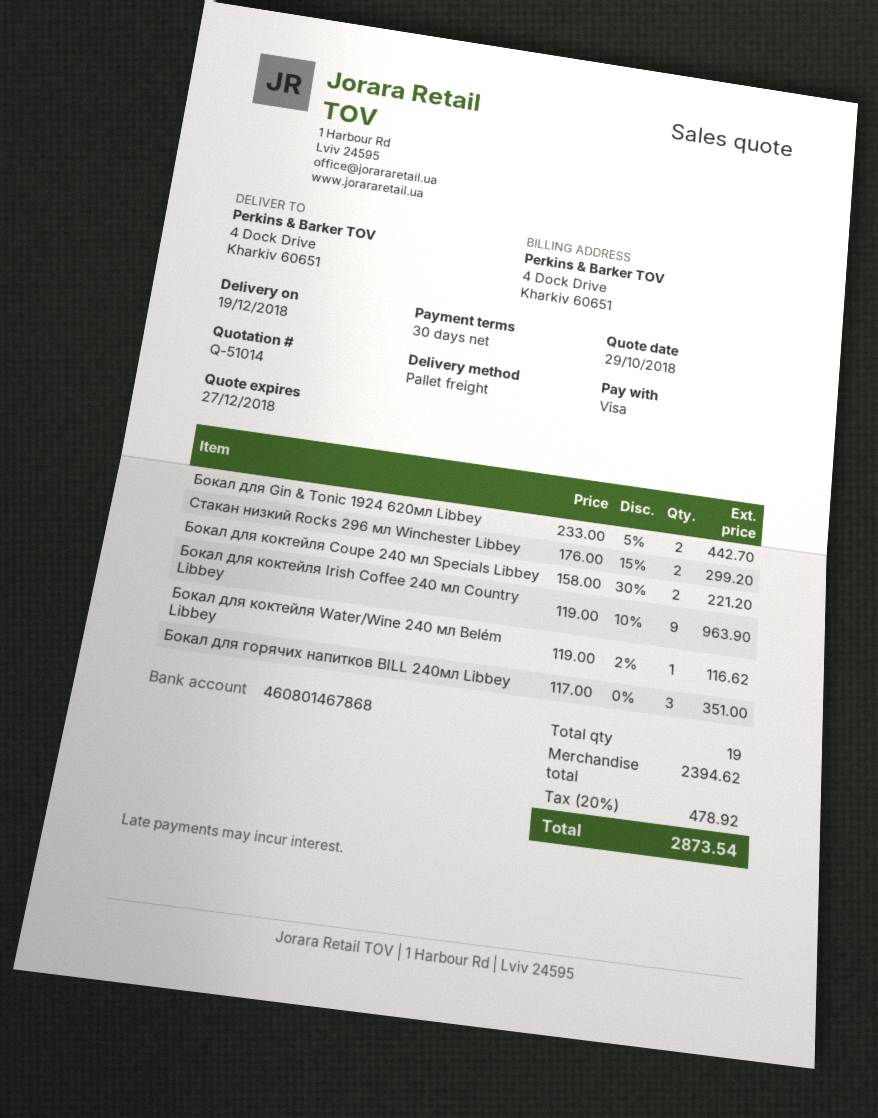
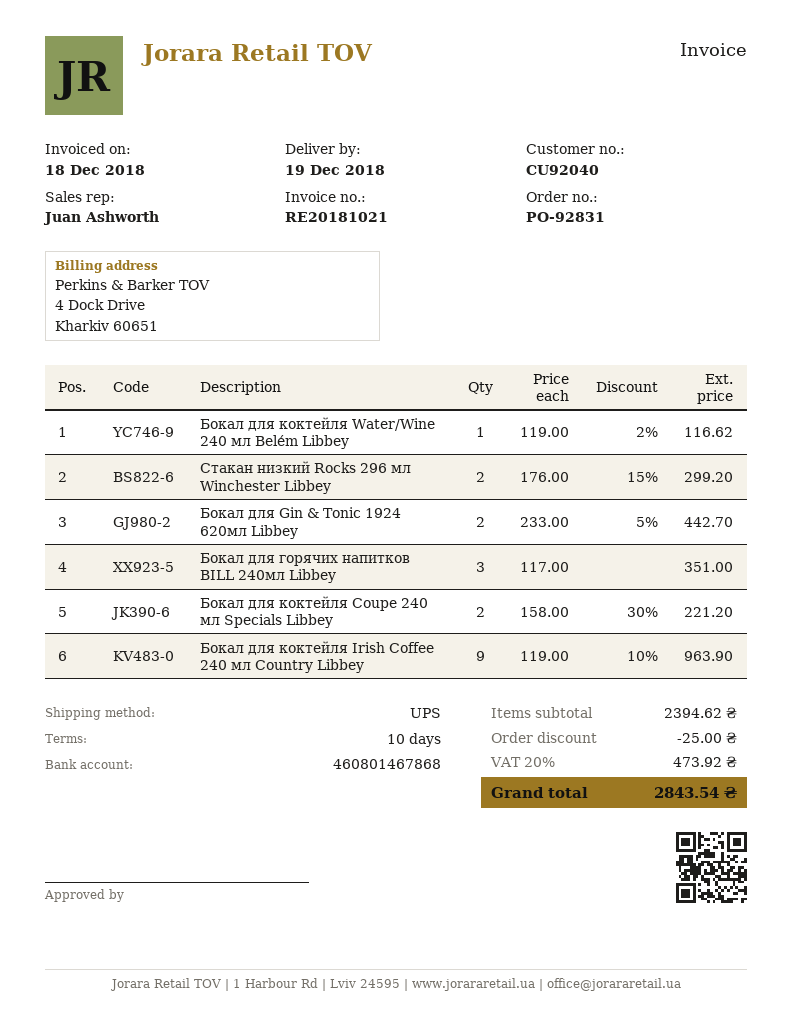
payment terms: 30 days -> 10 days
shipping method: pallet freight -> UPS
discount: none -> 25.00
tax: 20% = 478.92 -> 20% = 473.92
total: 2873.54 -> 2843.54

